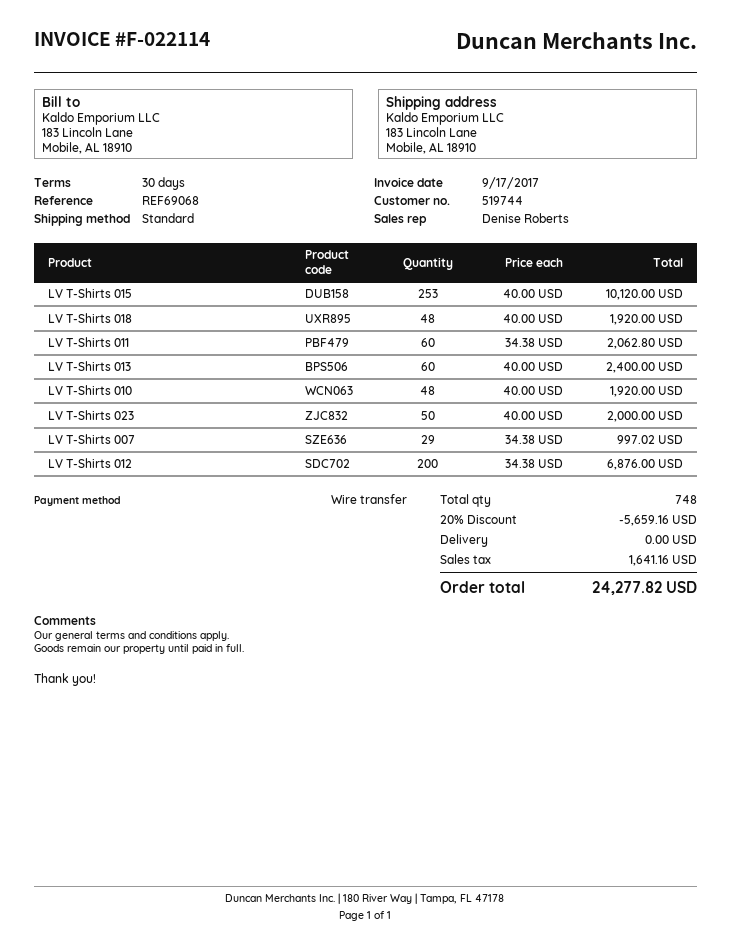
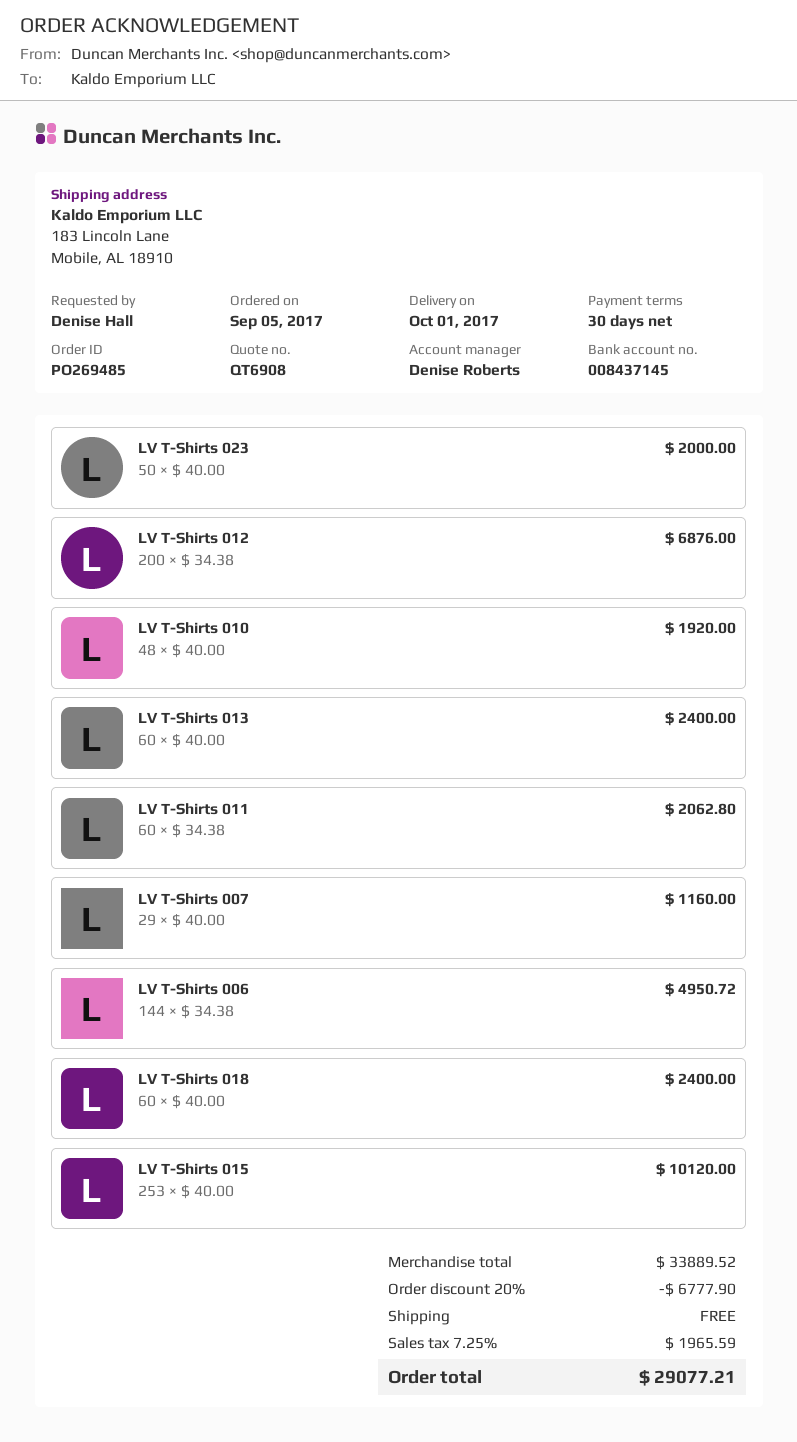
LV T-Shirts 018: 48 x 40.00 = 1920.00 -> 60 x 40.00 = 2400.00
LV T-Shirts 007: 29 x 34.38 = 997.02 -> 29 x 40.00 = 1160.00
LV T-Shirts 006: none -> 144 x 34.38 = 4950.72
discount: 20% = 5659.16 -> 20% = 6777.90
tax: 1641.16 -> 1965.59
total: 24277.82 -> 29077.21

